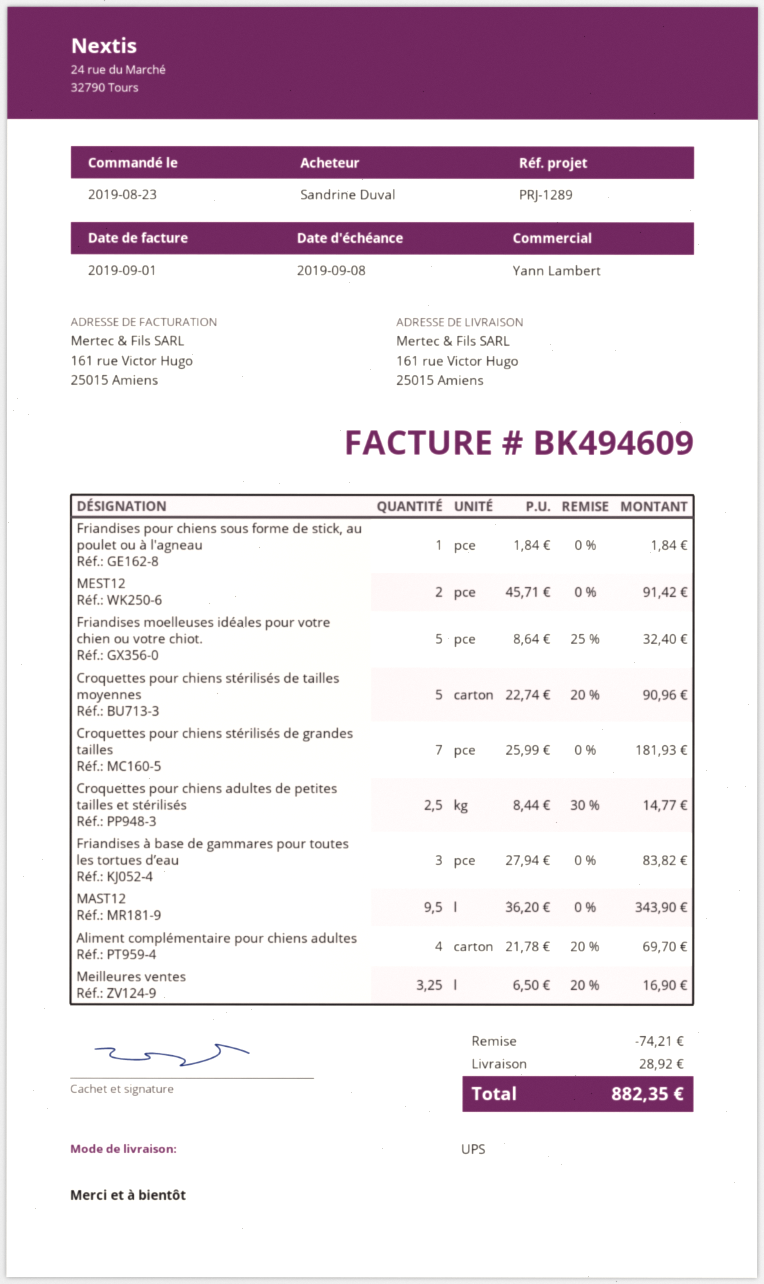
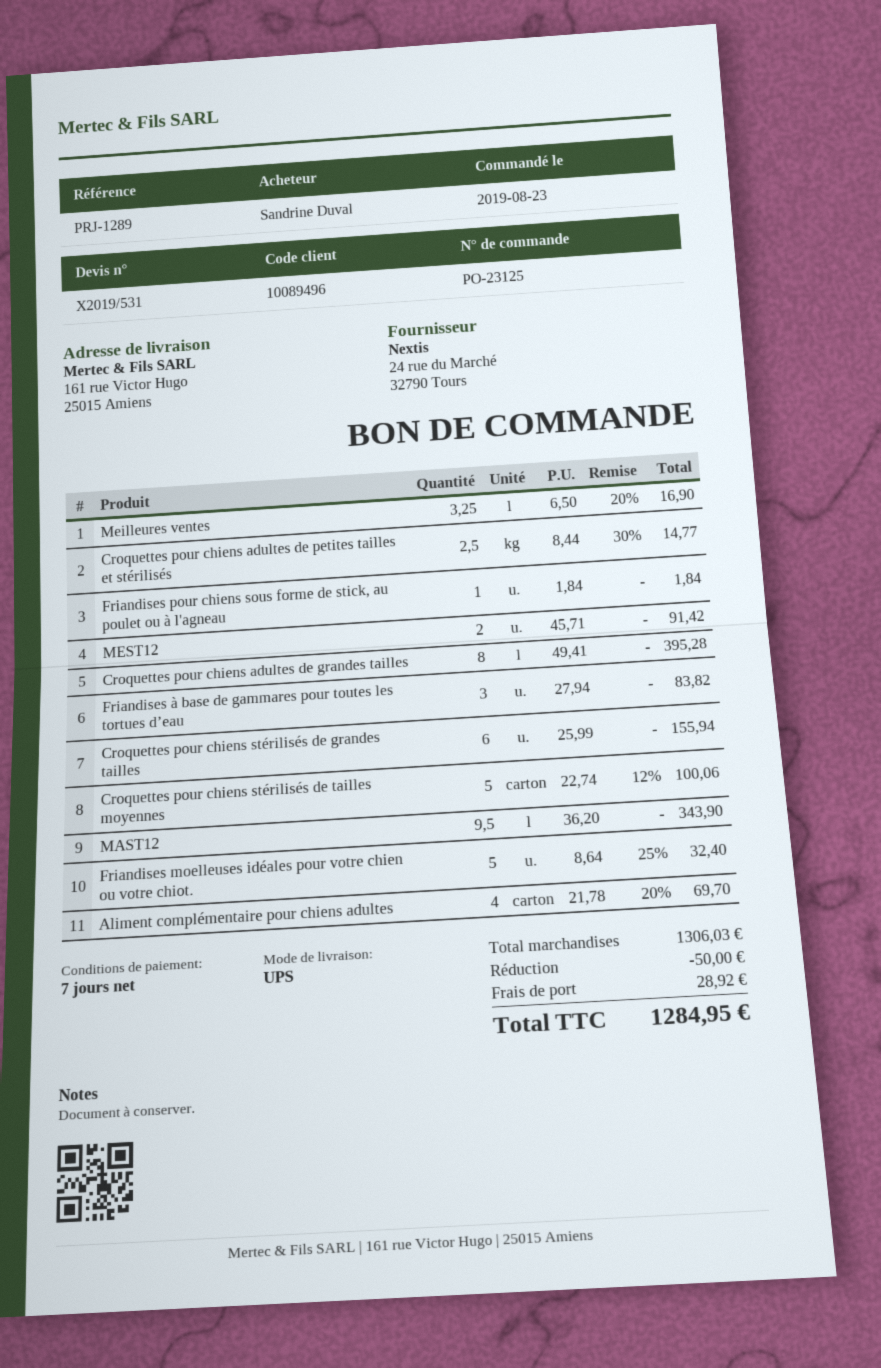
Croquettes pour chiens stérilisés de tailles moyennes: 5 x 22.74 - 20% = 90.96 -> 5 x 22.74 - 12% = 100.06
Croquettes pour chiens stérilisés de grandes tailles: 7 x 25.99 = 181.93 -> 6 x 25.99 = 155.94
Croquettes pour chiens adultes de grandes tailles: none -> 8 x 49.41 = 395.28
discount: 74.21 -> 50.00
total: 882.35 -> 1284.95

